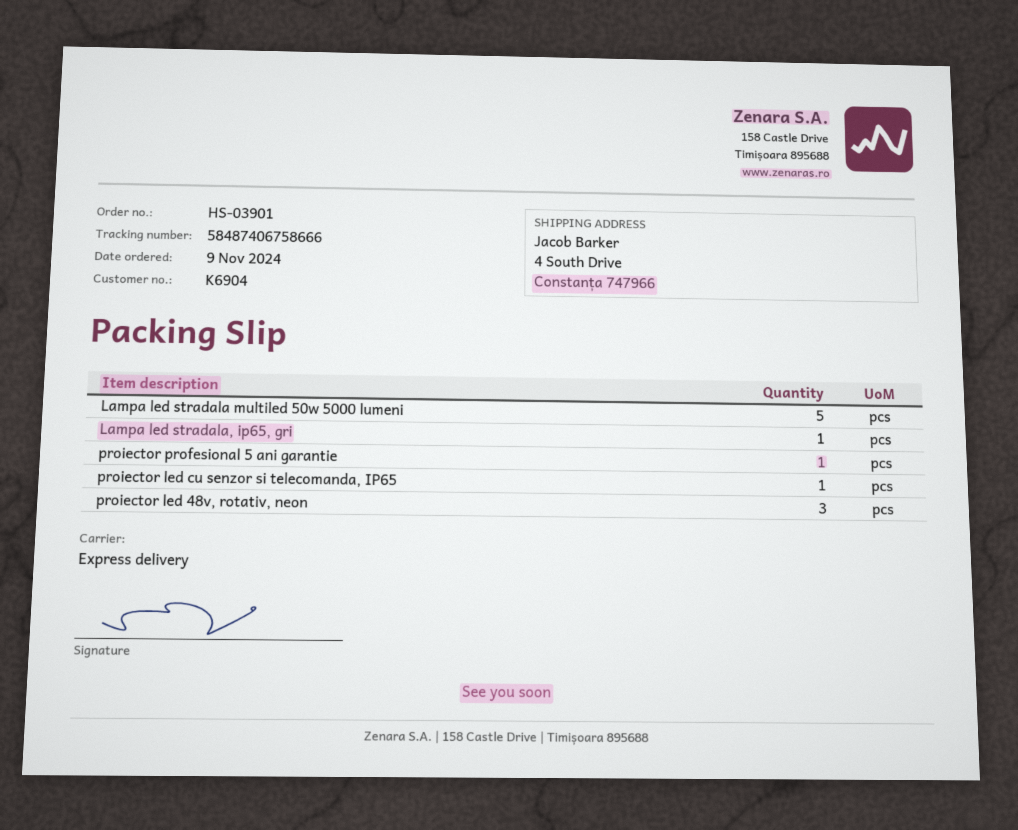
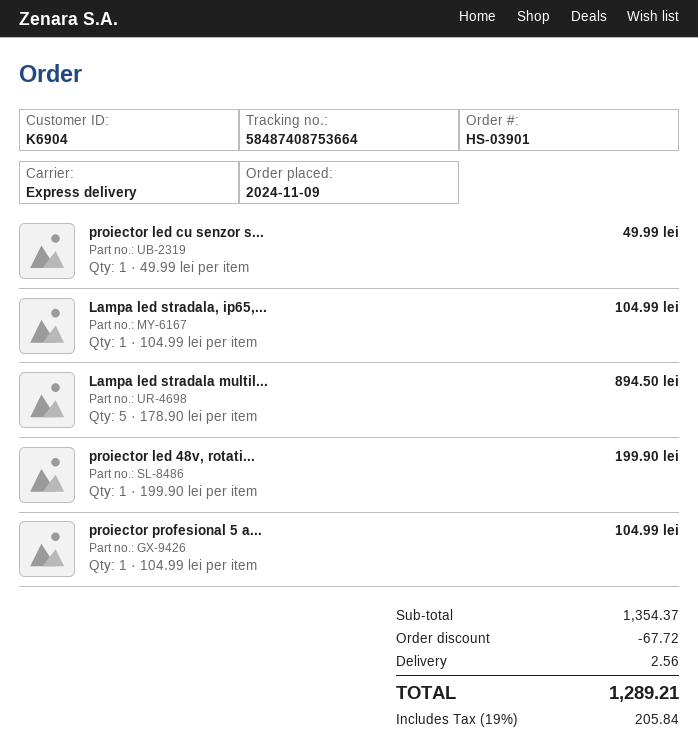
tracking number: 58487406758666 -> 58487408753664
proiector led 48v, rotativ, neon: 3 -> 1

